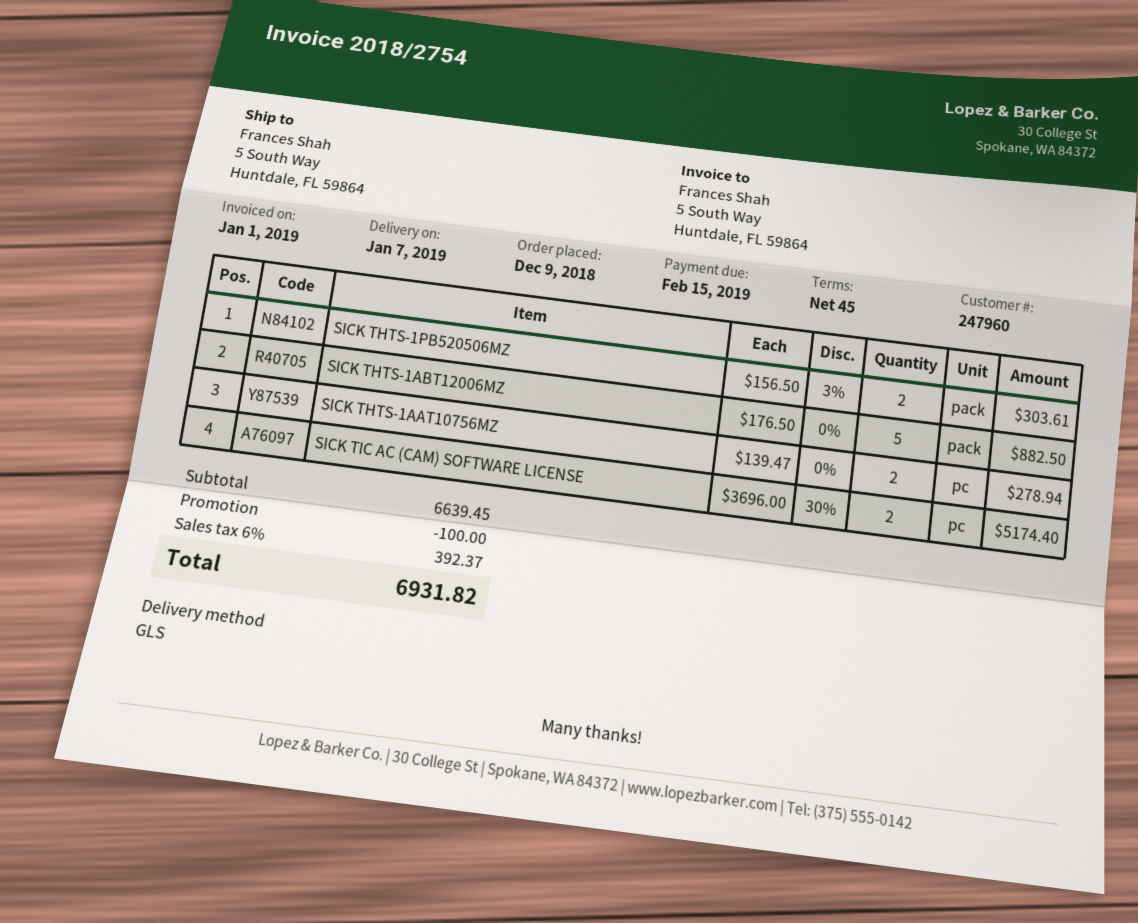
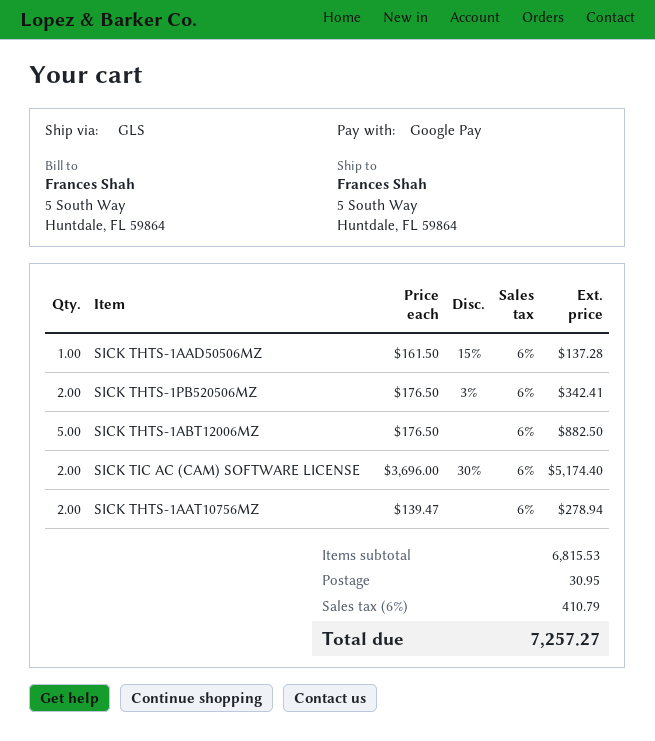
SICK THTS-1PB520506MZ: 2 x 156.50 - 3% = 303.61 -> 2 x 176.50 - 3% = 342.41
SICK THTS-1AAD50506MZ: none -> 1 x 161.50 - 15% = 137.28
subtotal: 6639.45 -> 6815.53
discount: 100.00 -> none
shipping: none -> 30.95
tax: 6% = 392.37 -> 6% = 410.79
total: 6931.82 -> 7257.27

